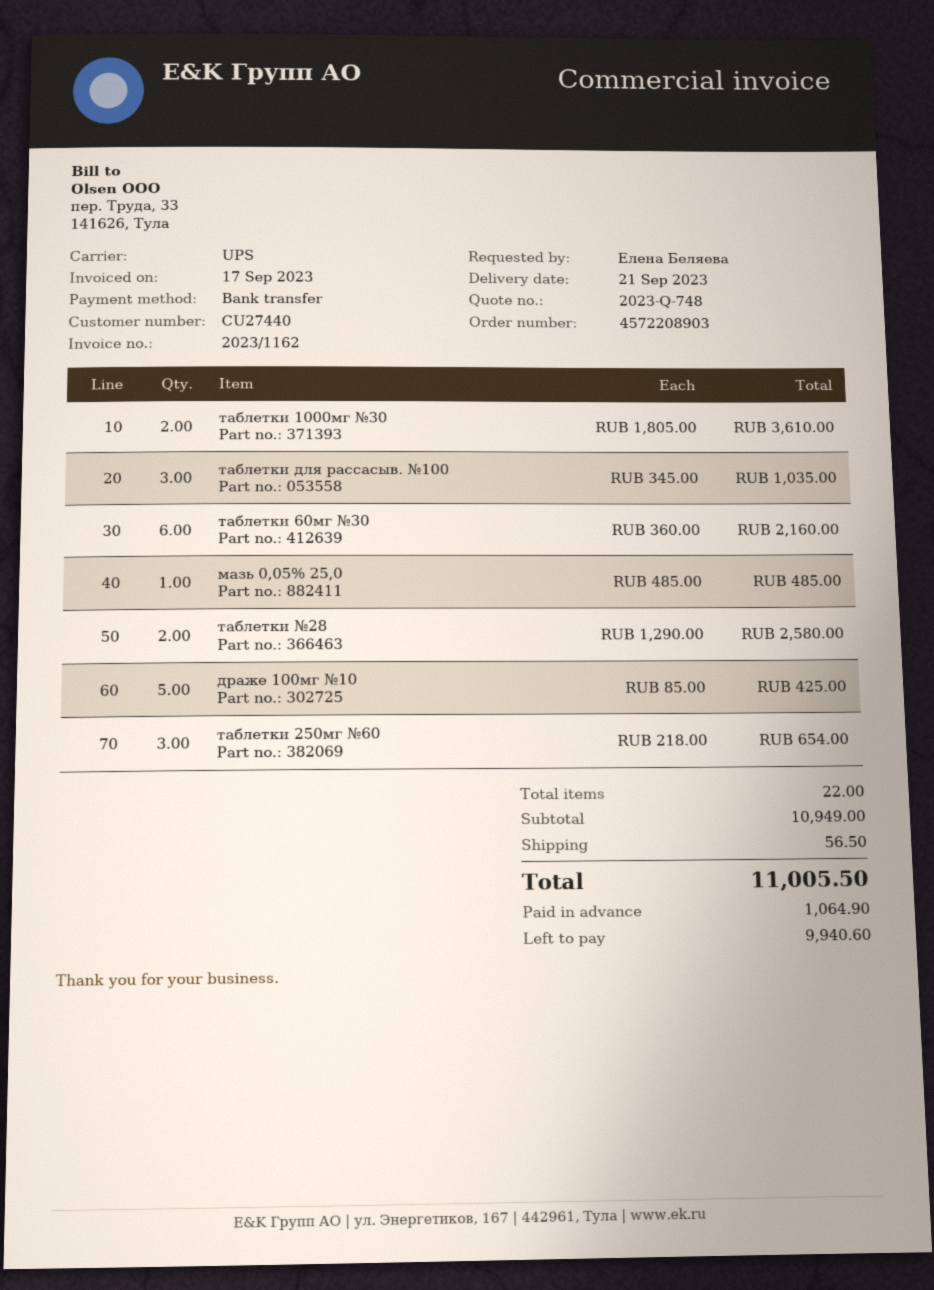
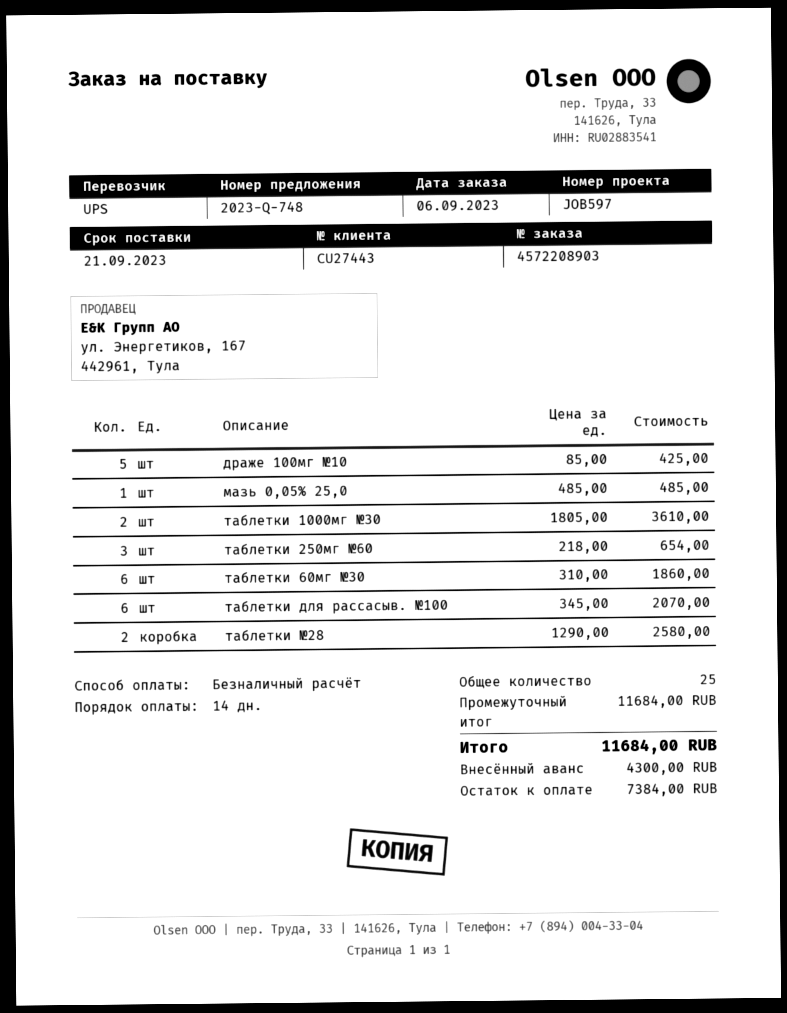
customer number: CU27440 -> CU27443
таблетки для рассасыв. №100: 3 x 345.00 = 1035.00 -> 6 x 345.00 = 2070.00
таблетки 60мг №30: 6 x 360.00 = 2160.00 -> 6 x 310.00 = 1860.00
total quantity: 22 -> 25
subtotal: 10949.00 -> 11684.00
shipping: 56.50 -> none
total: 11005.50 -> 11684.00
deposit: 1064.90 -> 4300.00
balance: 9940.60 -> 7384.00

